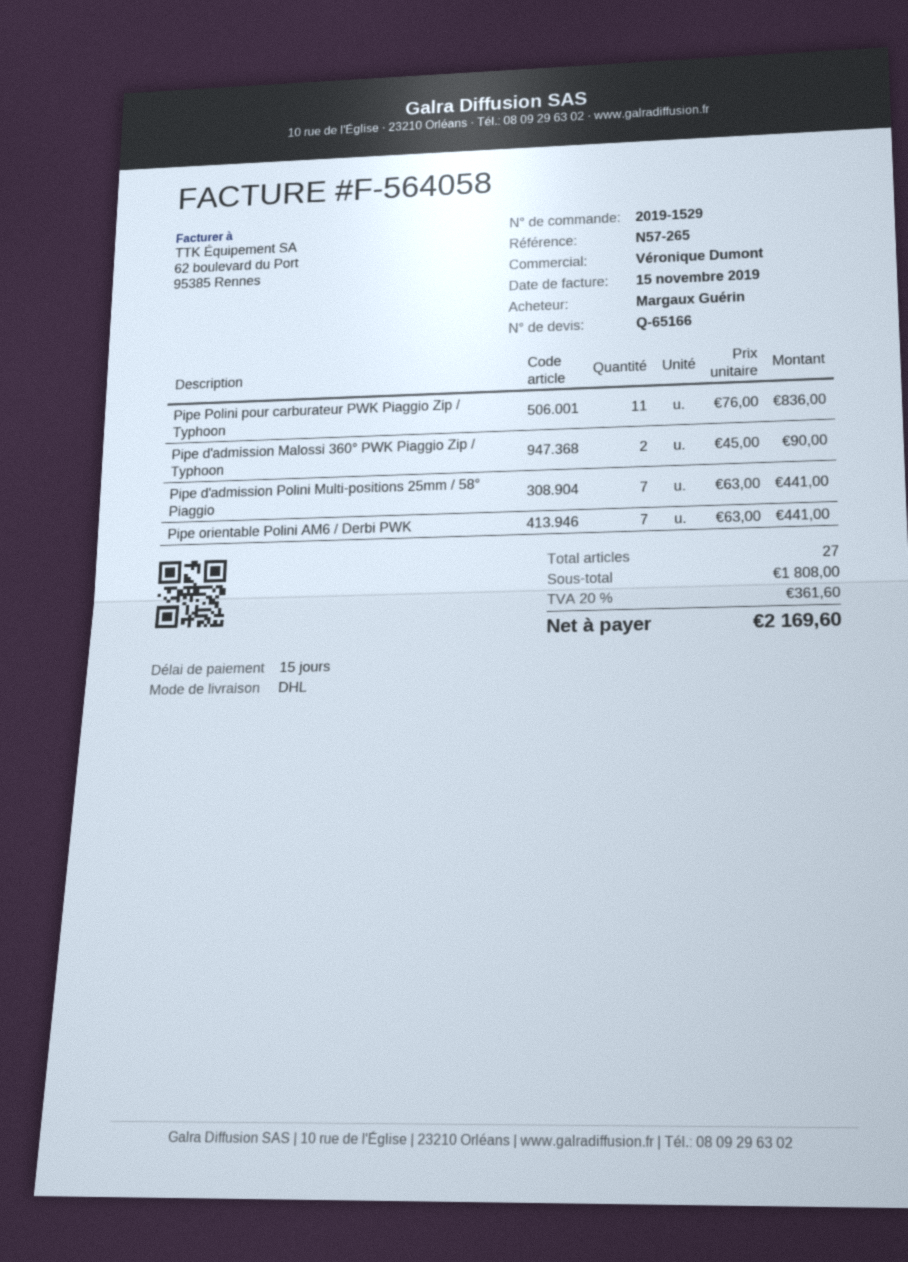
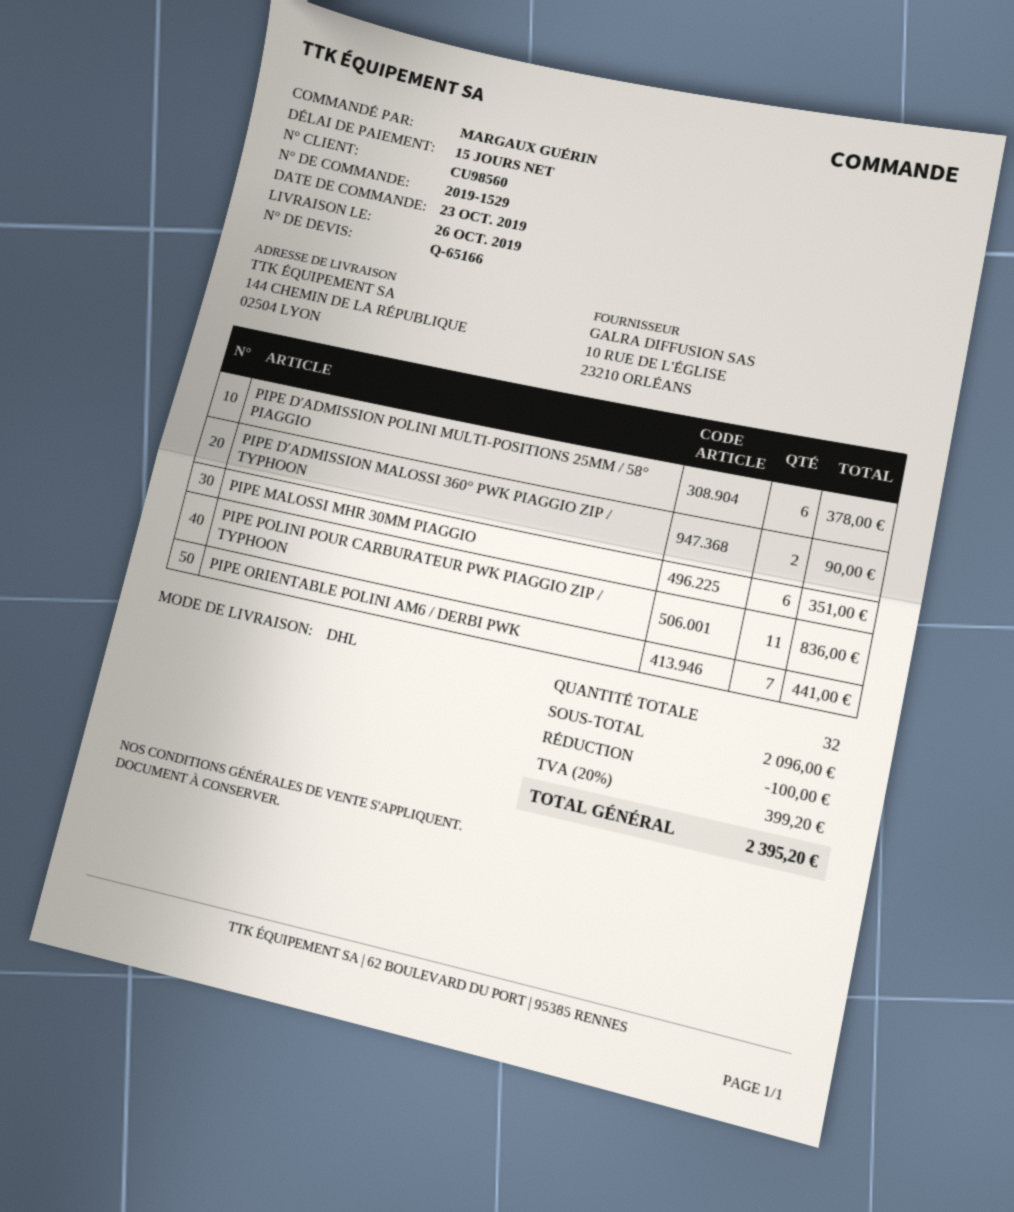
Pipe d'admission Polini Multi-positions 25mm / 58° Piaggio: 7 for 441.00 -> 6 for 378.00
PIPE MALOSSI MHR 30MM PIAGGIO: none -> 6 for 351.00
total quantity: 27 -> 32
subtotal: 1808.00 -> 2096.00
discount: none -> 100.00
tax: 20% = 361.60 -> 20% = 399.20
total: 2169.60 -> 2395.20

